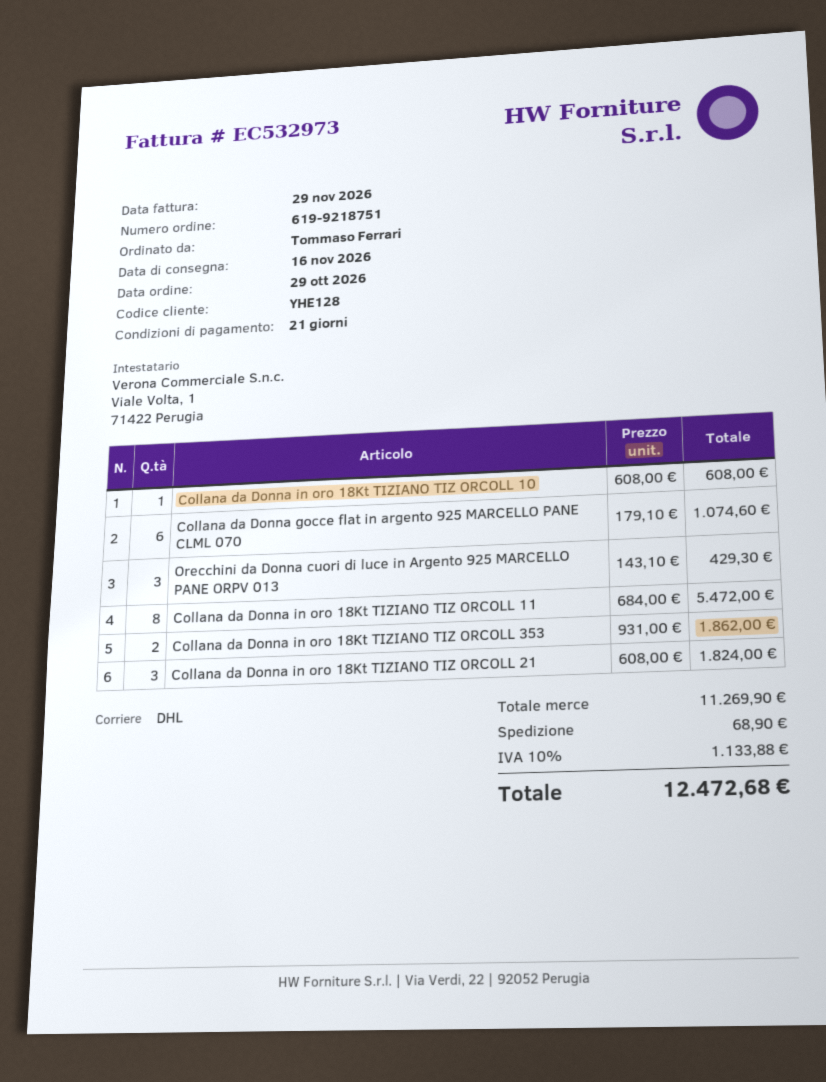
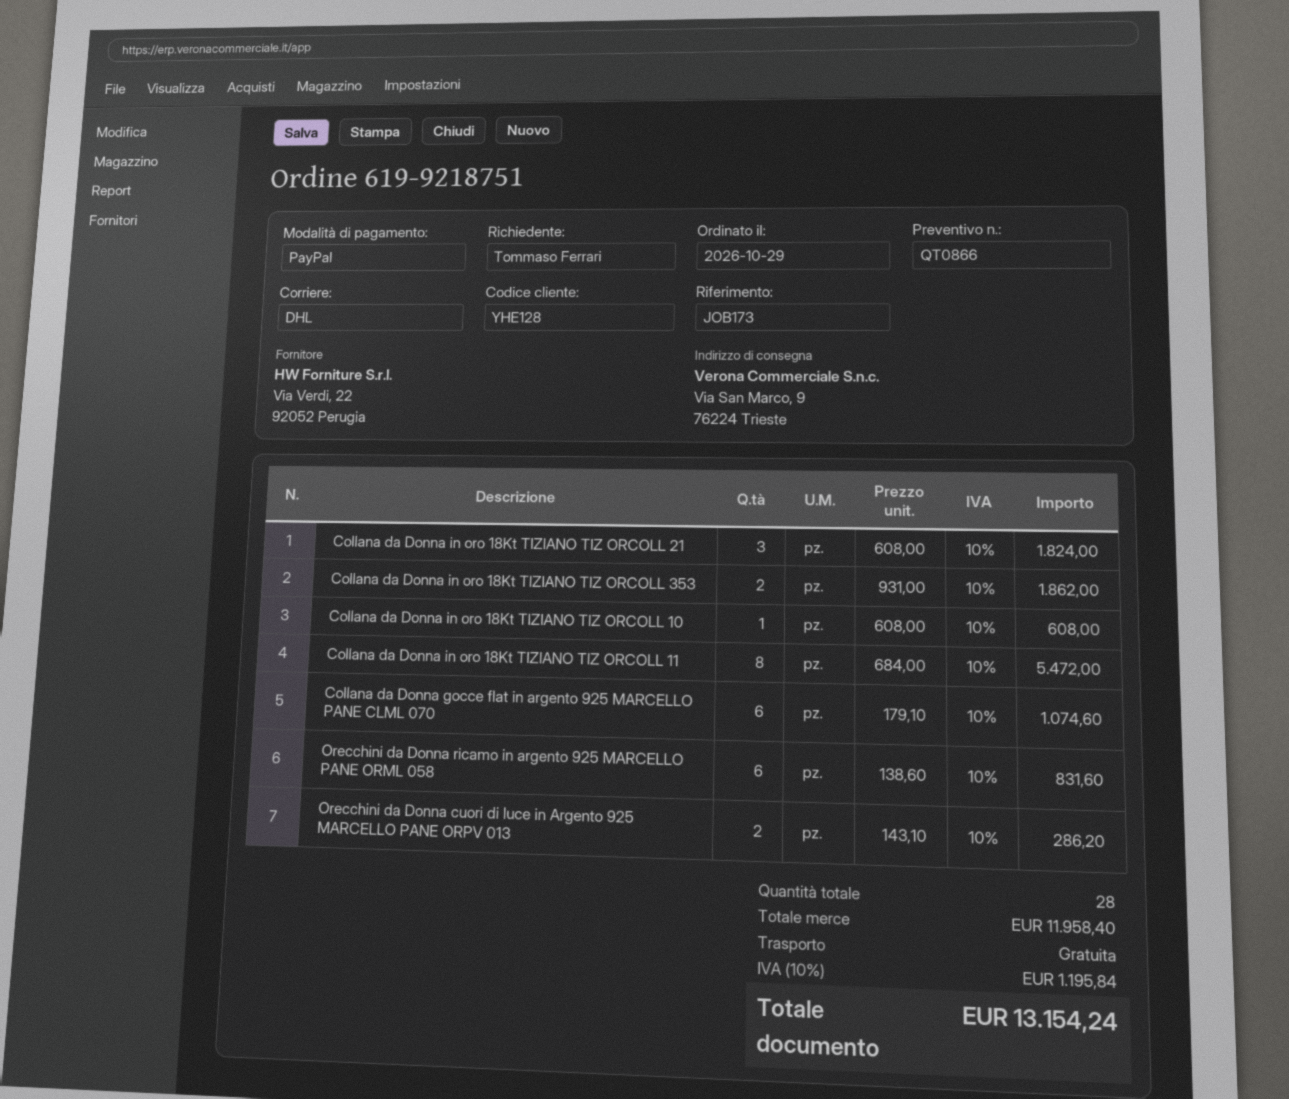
Orecchini da Donna cuori di luce in Argento 925 MARCELLO PANE ORPV 013: 3 x 143.10 = 429.30 -> 2 x 143.10 = 286.20
Orecchini da Donna ricamo in argento 925 MARCELLO PANE ORML 058: none -> 6 x 138.60 = 831.60
subtotal: 11269.90 -> 11958.40
shipping: 68.90 -> 0.00
tax: 10% = 1133.88 -> 10% = 1195.84
total: 12472.68 -> 13154.24

